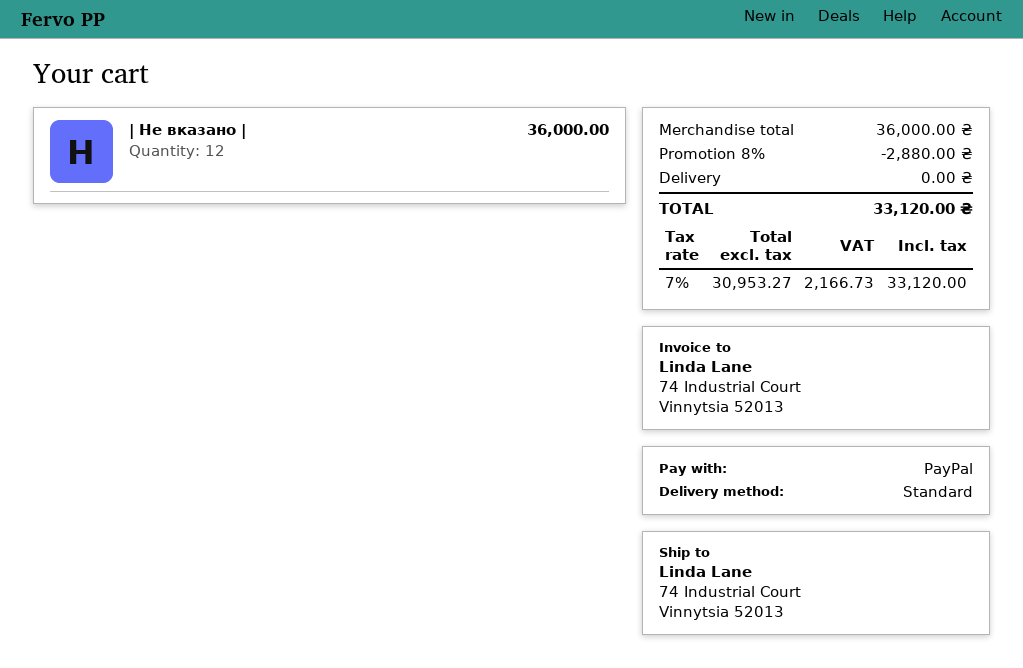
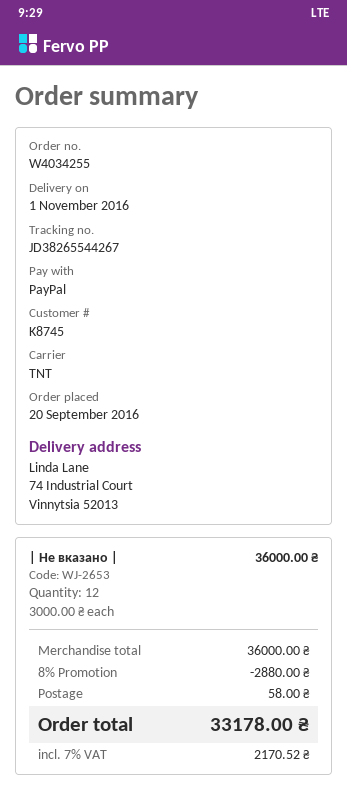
shipping method: standard -> TNT
shipping: 0.00 -> 58.00
tax: 7% = 2166.73 -> 7% = 2170.52
total: 33120.00 -> 33178.00

